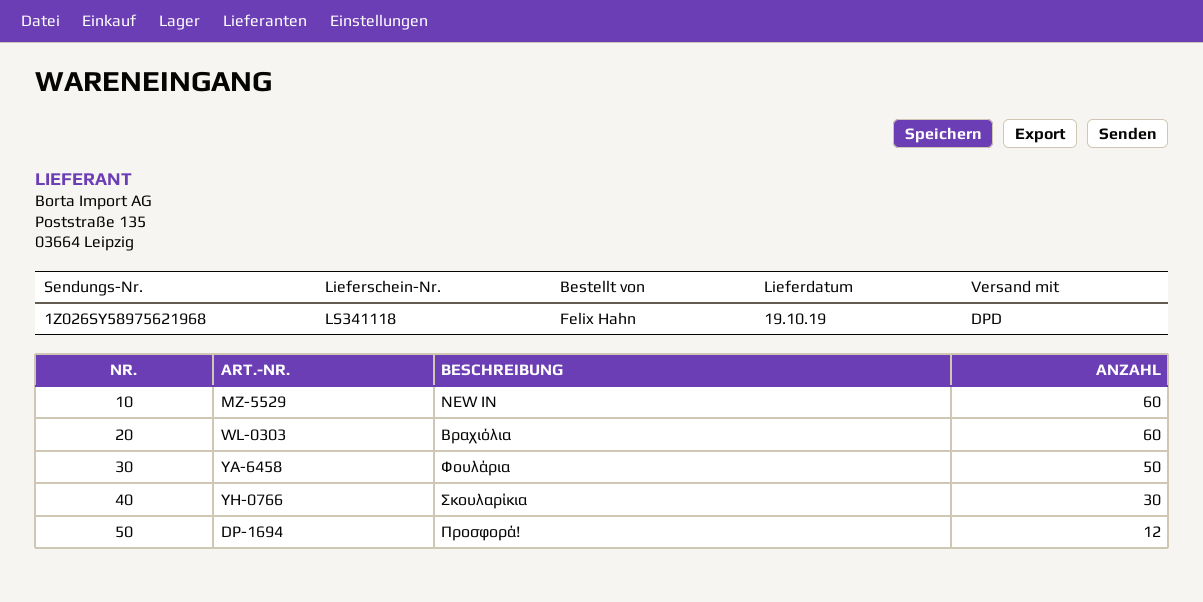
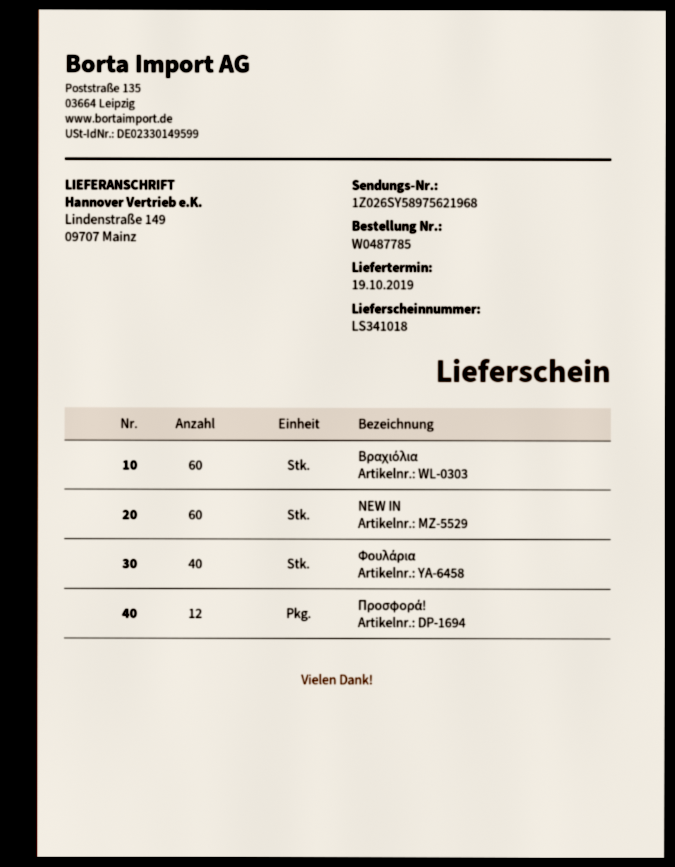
delivery note number: LS341118 -> LS341018
Φουλάρια: 50 -> 40
Σκουλαρίκια: 30 -> none

